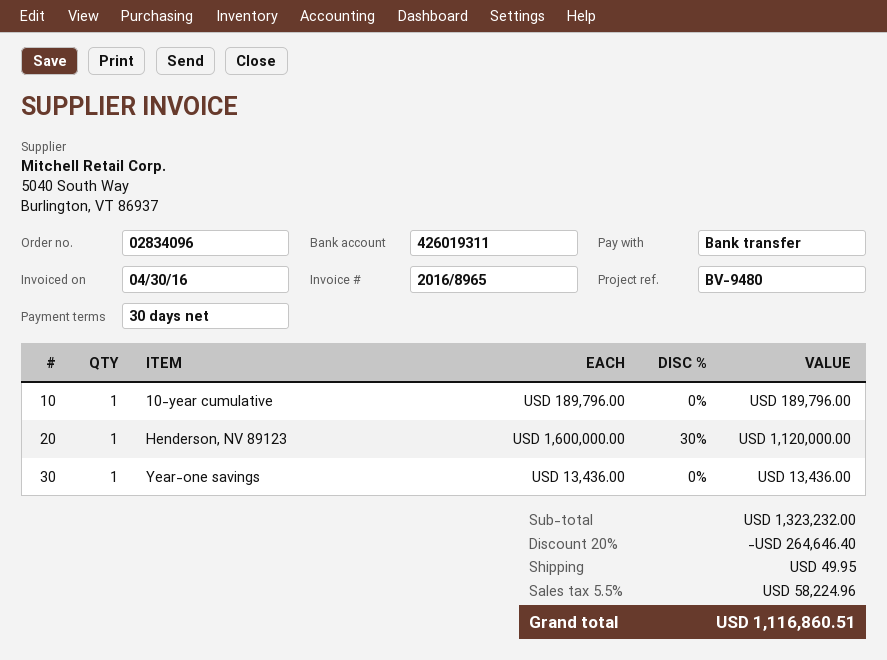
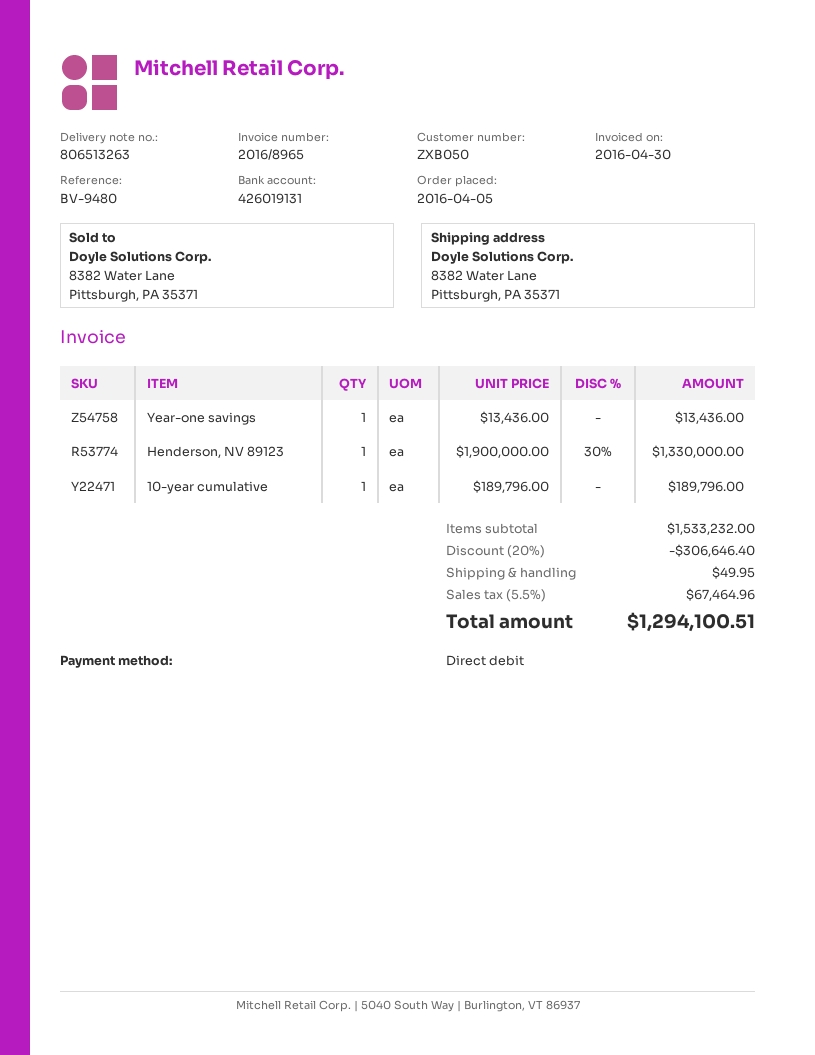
payment method: bank transfer -> direct debit
bank account: 426019311 -> 426019131
Henderson, NV 89123: 1 x 1600000.00 - 30% = 1120000.00 -> 1 x 1900000.00 - 30% = 1330000.00
subtotal: 1323232.00 -> 1533232.00
discount: 20% = 264646.40 -> 20% = 306646.40
tax: 5.5% = 58224.96 -> 5.5% = 67464.96
total: 1116860.51 -> 1294100.51

